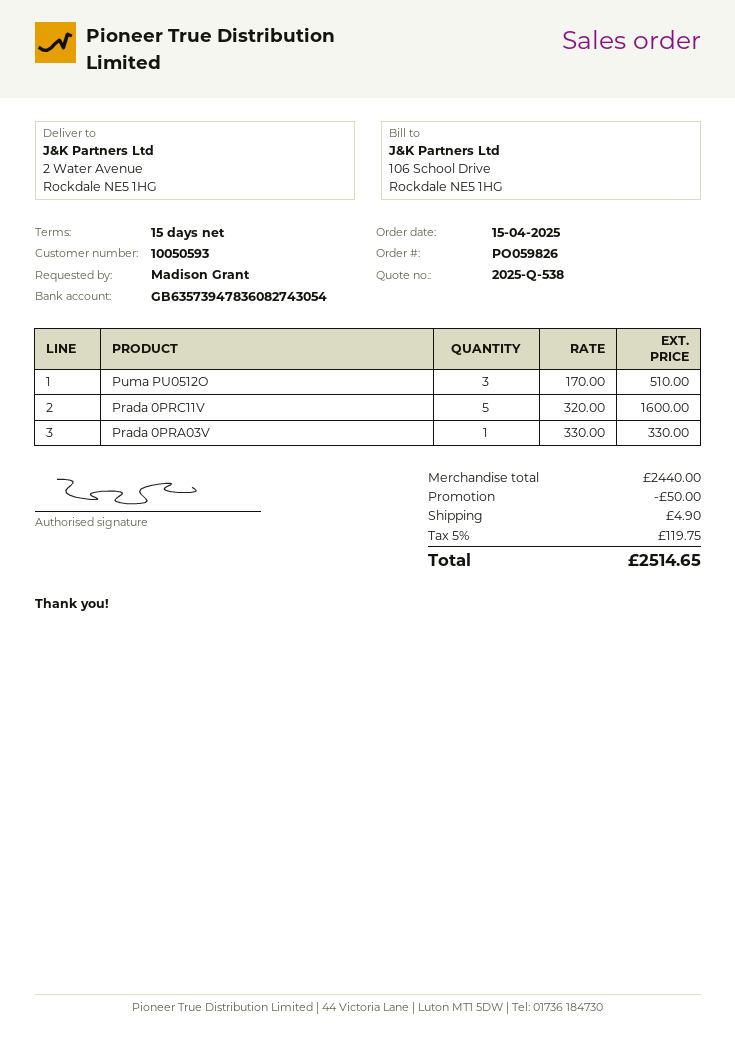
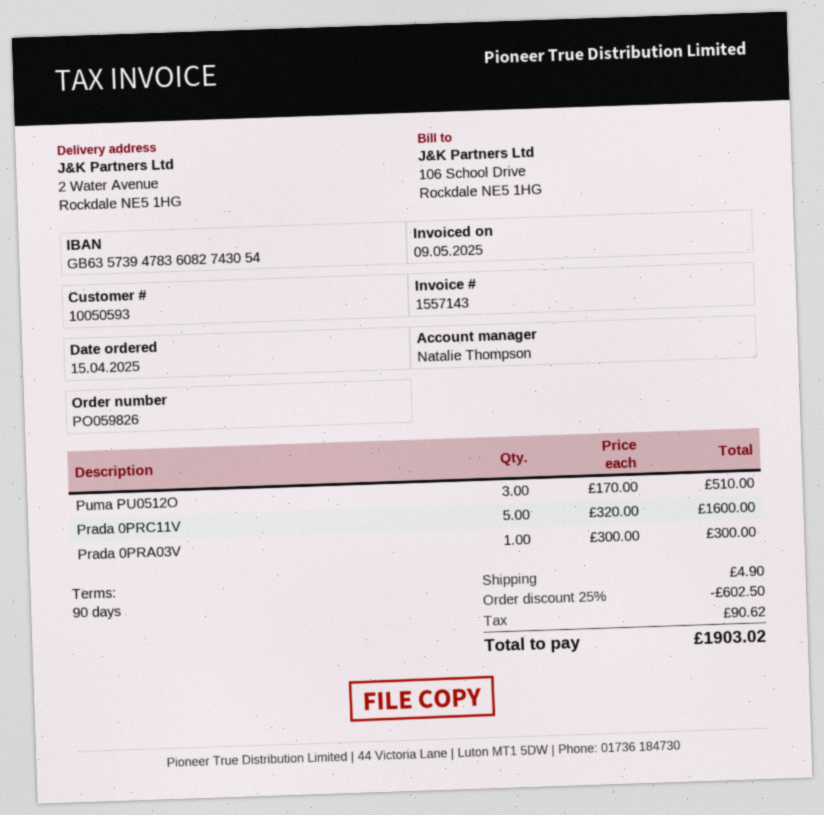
payment terms: 15 days -> 90 days
Prada 0PRA03V: 1 x 330.00 = 330.00 -> 1 x 300.00 = 300.00
discount: 50.00 -> 602.50
tax: 119.75 -> 90.62
total: 2514.65 -> 1903.02

